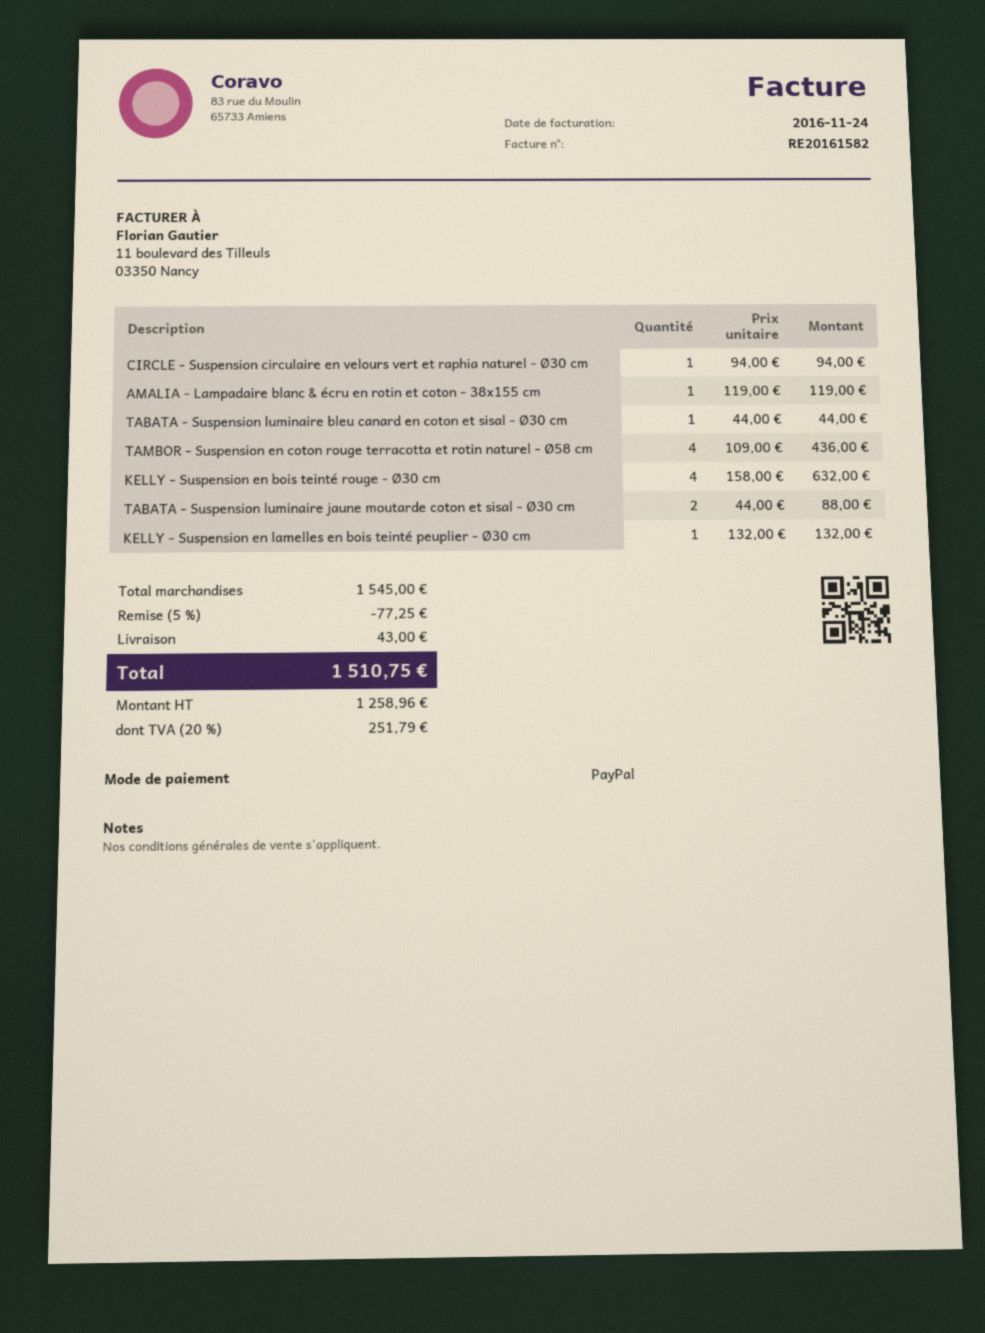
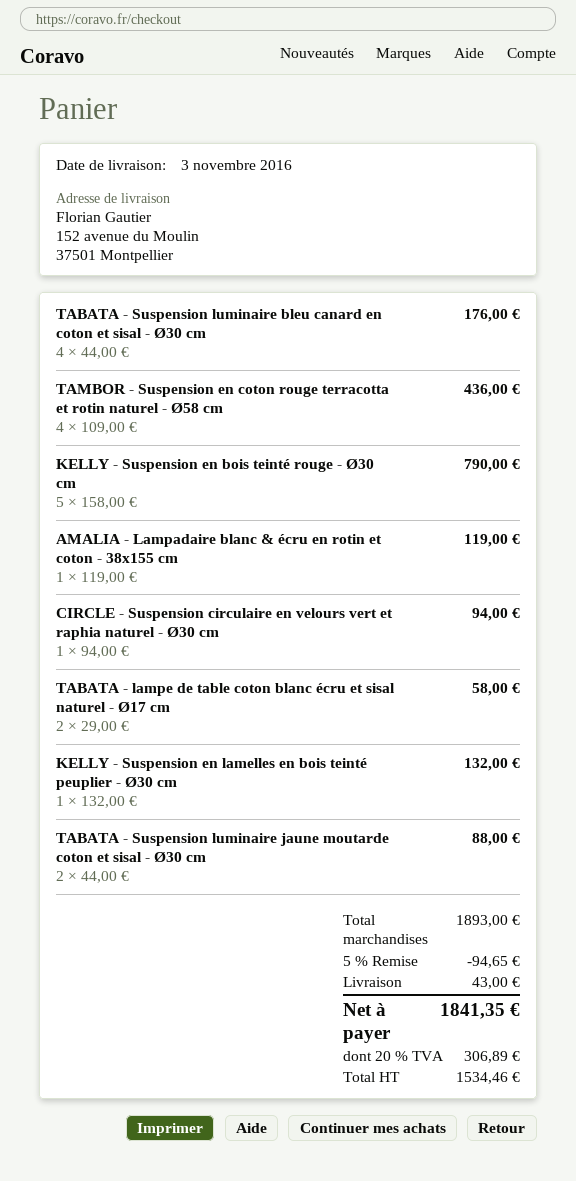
TABATA - Suspension luminaire bleu canard en coton et sisal - Ø30 cm: 1 x 44.00 = 44.00 -> 4 x 44.00 = 176.00
KELLY - Suspension en bois teinté rouge - Ø30 cm: 4 x 158.00 = 632.00 -> 5 x 158.00 = 790.00
TABATA - lampe de table coton blanc écru et sisal naturel - Ø17 cm: none -> 2 x 29.00 = 58.00
subtotal: 1545.00 -> 1893.00
discount: 5% = 77.25 -> 5% = 94.65
net: 1258.96 -> 1534.46
tax: 20% = 251.79 -> 20% = 306.89
total: 1510.75 -> 1841.35

